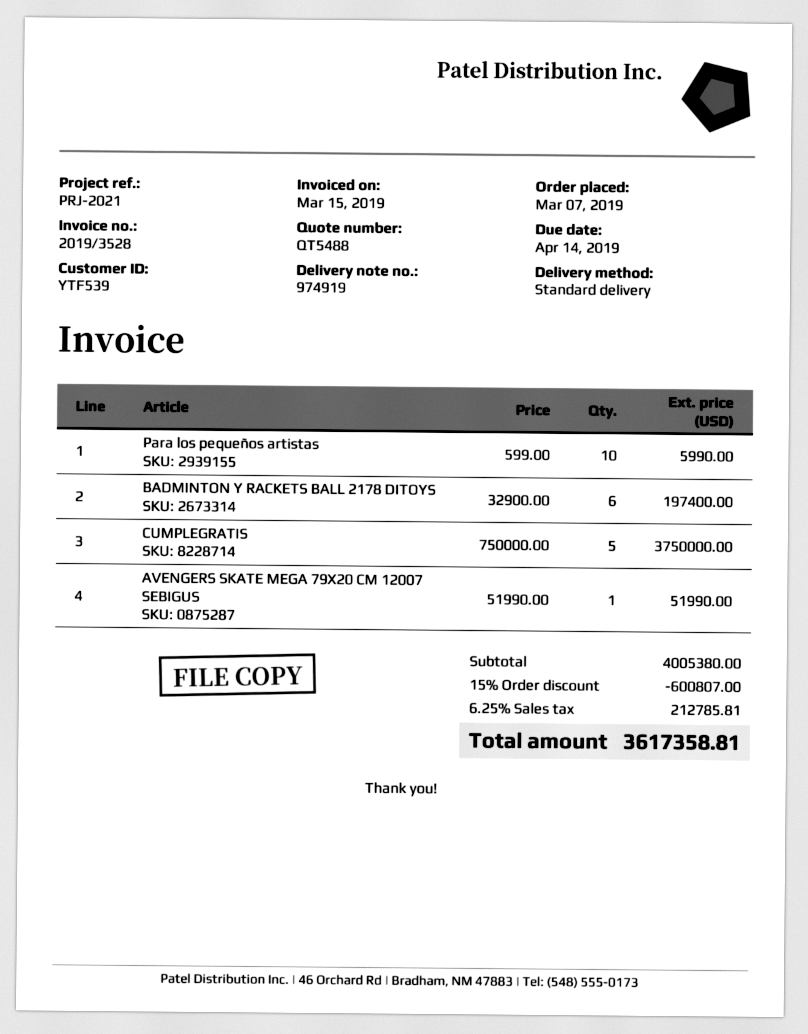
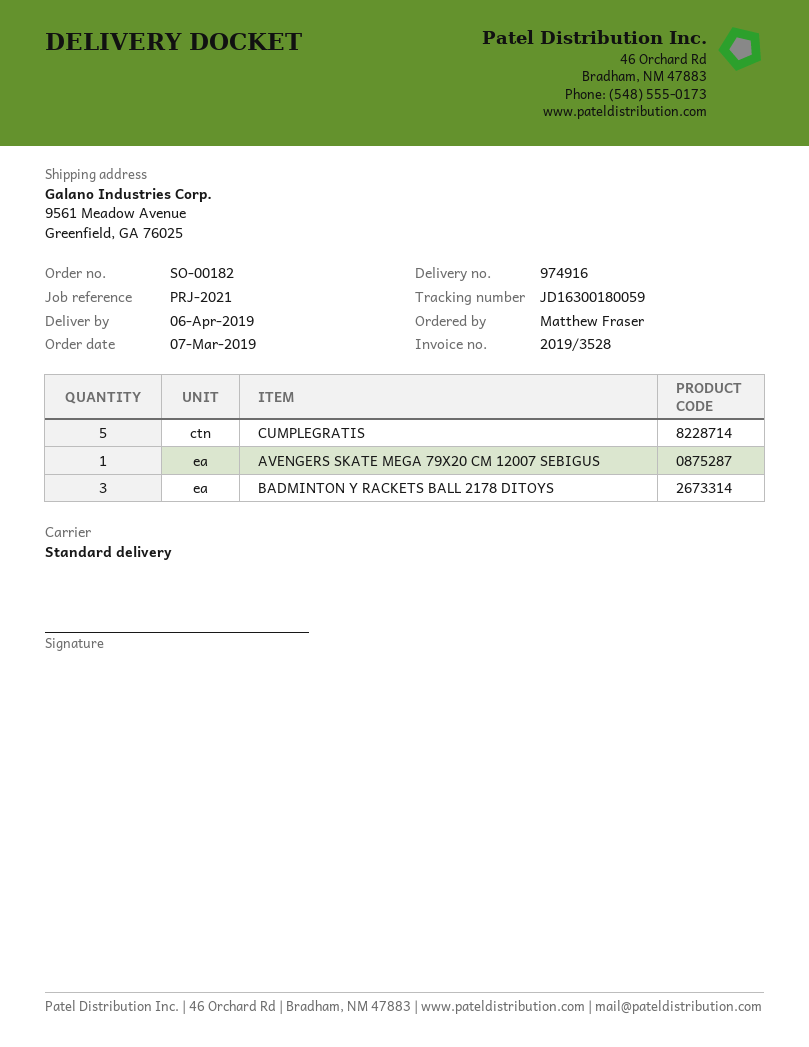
delivery note number: 974919 -> 974916
Para los pequeños artistas: 10 -> none
BADMINTON Y RACKETS BALL 2178 DITOYS: 6 -> 3

